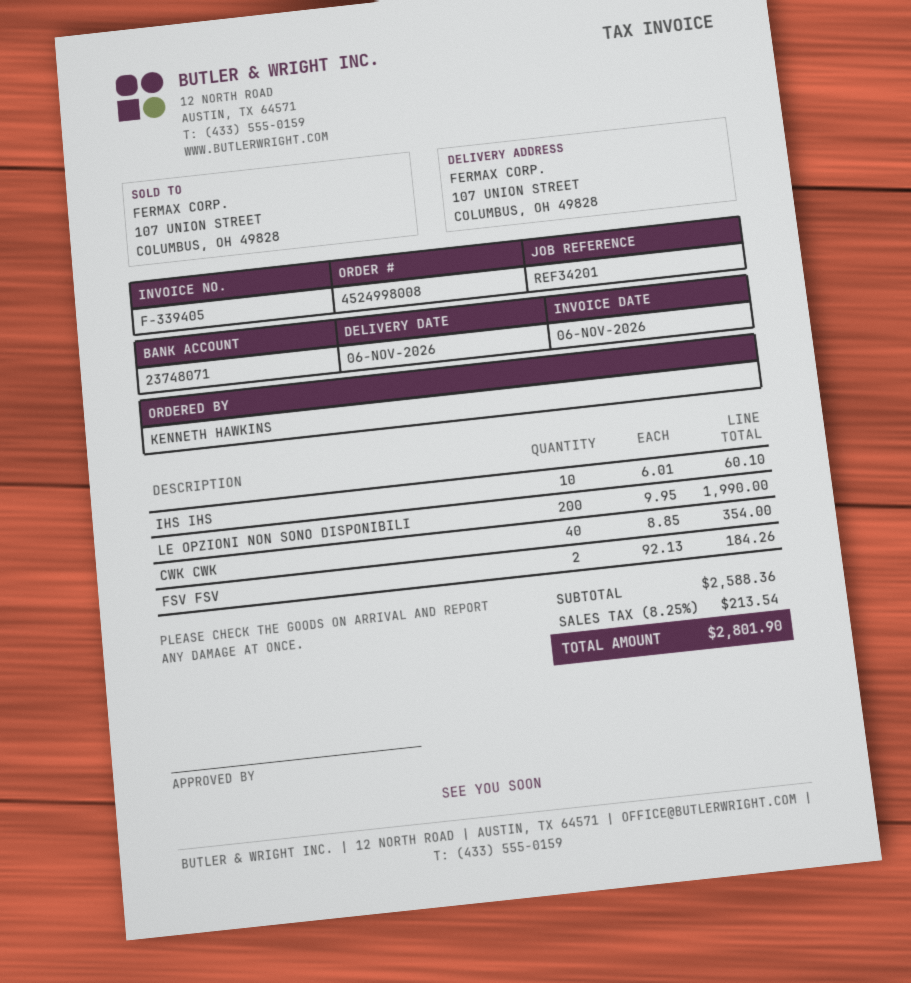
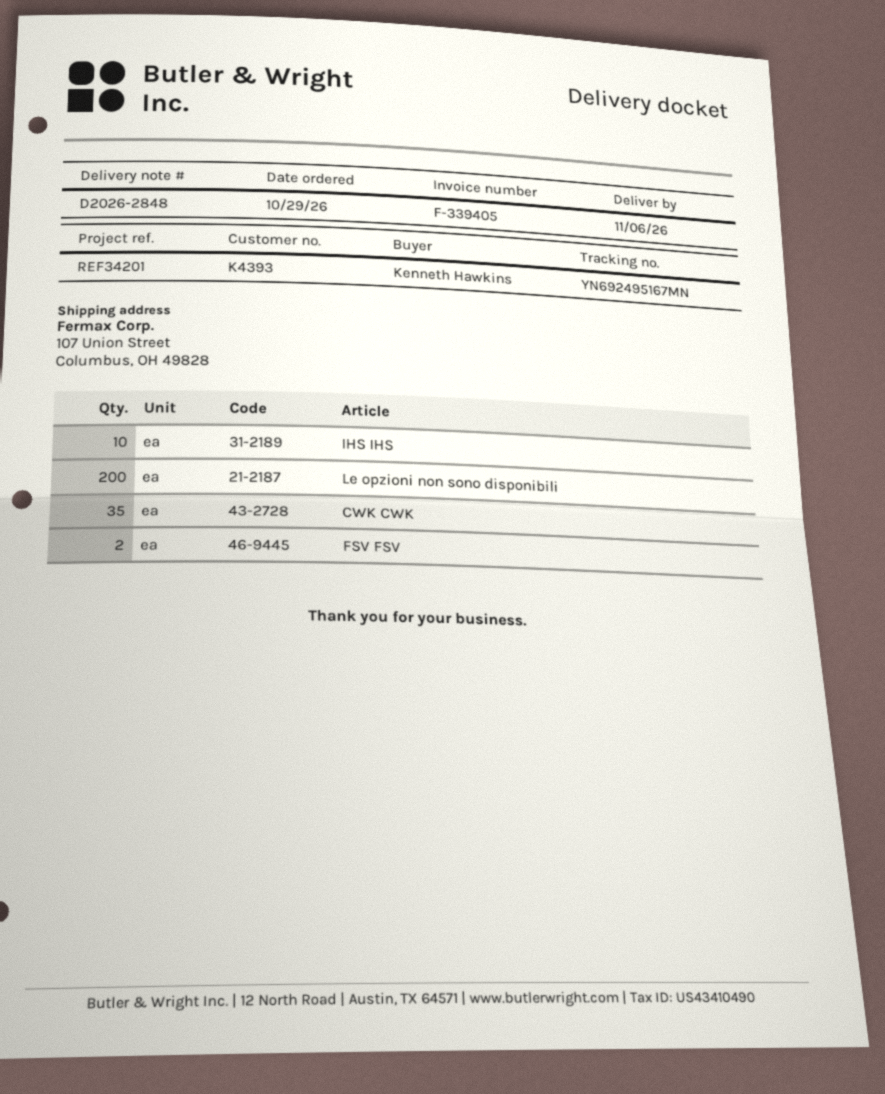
CWK CWK: 40 -> 35

